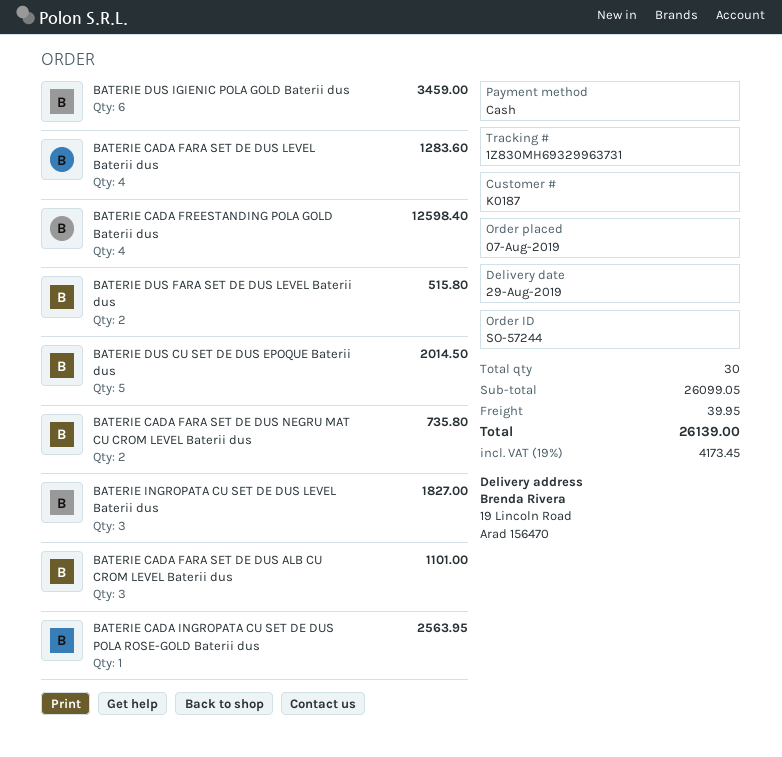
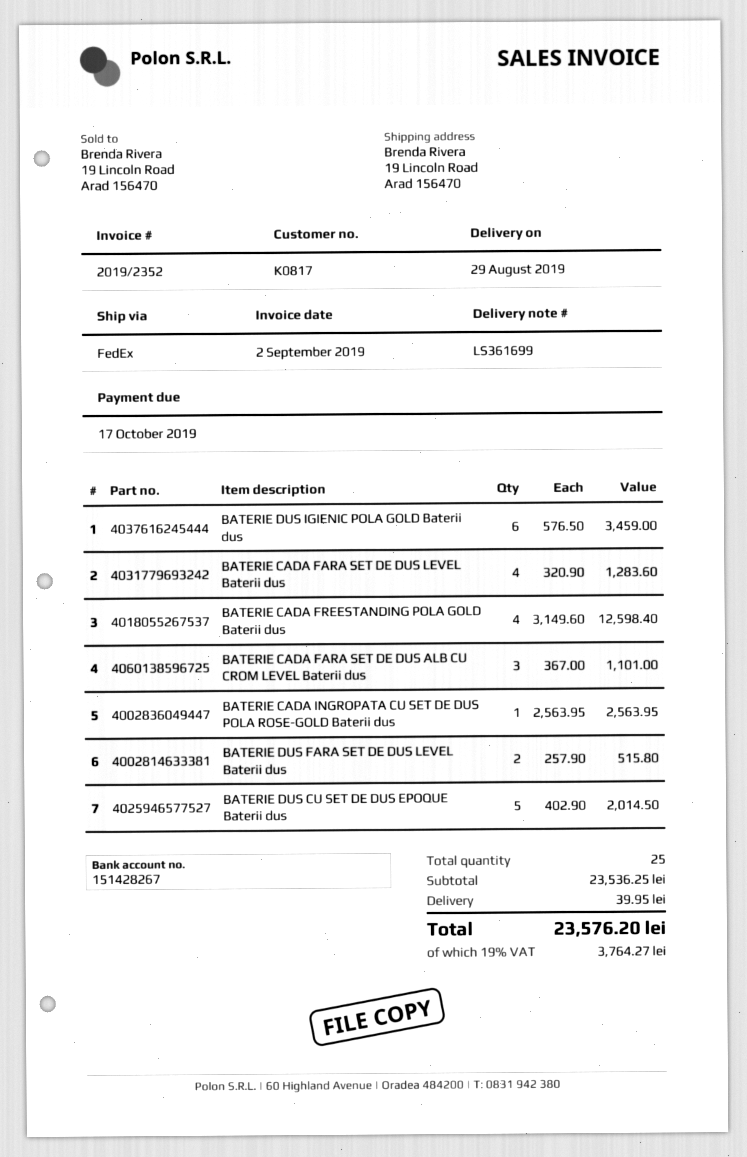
customer number: K0187 -> K0817
BATERIE CADA FARA SET DE DUS NEGRU MAT CU CROM LEVEL Baterii dus: 2 for 735.80 -> none
BATERIE INGROPATA CU SET DE DUS LEVEL Baterii dus: 3 for 1827.00 -> none
total quantity: 30 -> 25
subtotal: 26099.05 -> 23536.25
tax: 19% = 4173.45 -> 19% = 3764.27
total: 26139.00 -> 23576.20

